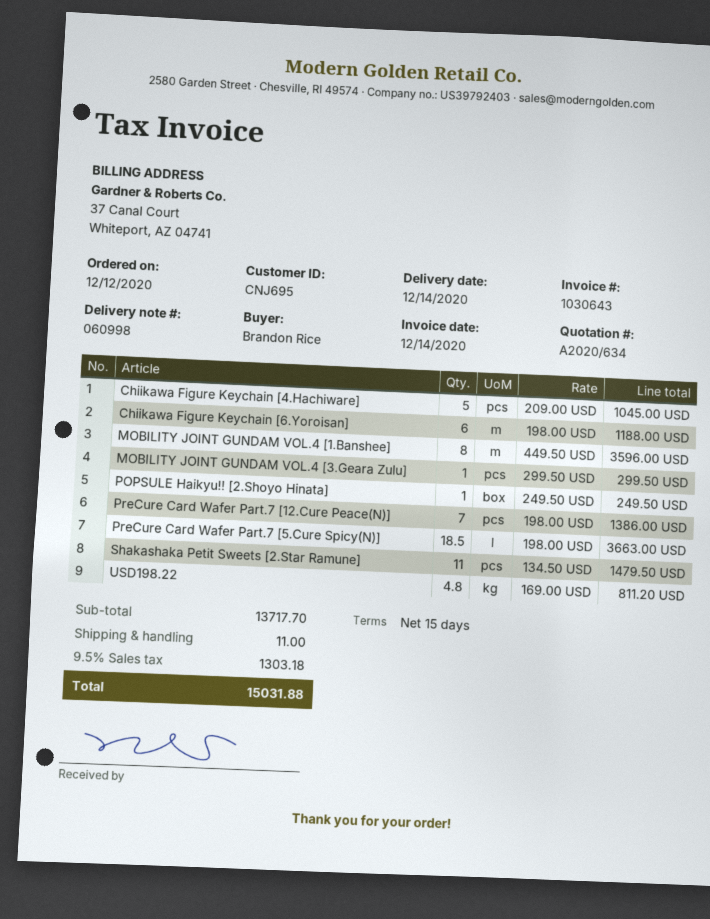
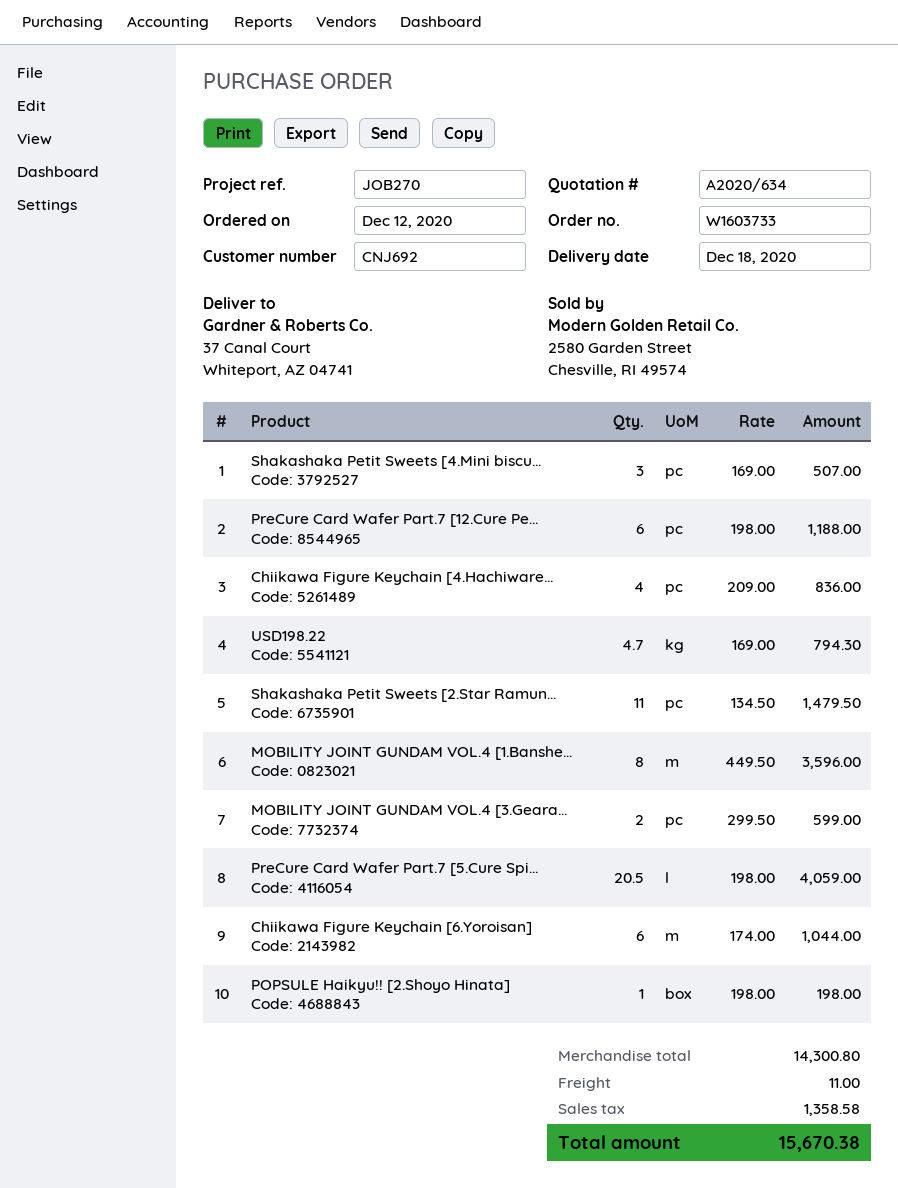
delivery date: 2020-12-14 -> 2020-12-18
customer number: CNJ695 -> CNJ692
Chiikawa Figure Keychain [4.Hachiware]: 5 x 209.00 = 1045.00 -> 4 x 209.00 = 836.00
Chiikawa Figure Keychain [6.Yoroisan]: 6 x 198.00 = 1188.00 -> 6 x 174.00 = 1044.00
MOBILITY JOINT GUNDAM VOL.4 [3.Geara Zulu]: 1 x 299.50 = 299.50 -> 2 x 299.50 = 599.00
POPSULE Haikyu!! [2.Shoyo Hinata]: 1 x 249.50 = 249.50 -> 1 x 198.00 = 198.00
PreCure Card Wafer Part.7 [12.Cure Peace(N)]: 7 x 198.00 = 1386.00 -> 6 x 198.00 = 1188.00
PreCure Card Wafer Part.7 [5.Cure Spicy(N)]: 18.5 x 198.00 = 3663.00 -> 20.5 x 198.00 = 4059.00
USD198.22: 4.8 x 169.00 = 811.20 -> 4.7 x 169.00 = 794.30
Shakashaka Petit Sweets [4.Mini biscu...: none -> 3 x 169.00 = 507.00
subtotal: 13717.70 -> 14300.80
tax: 1303.18 -> 1358.58
total: 15031.88 -> 15670.38

